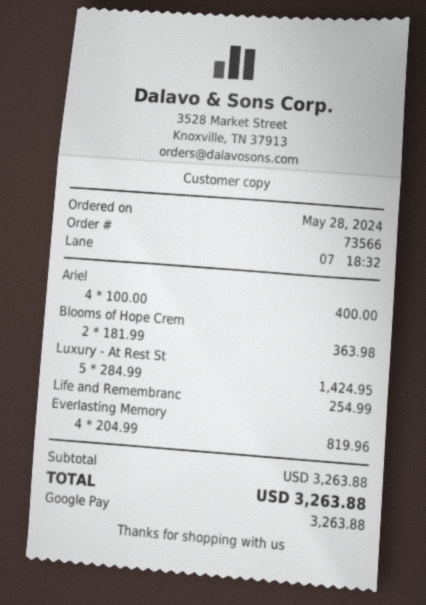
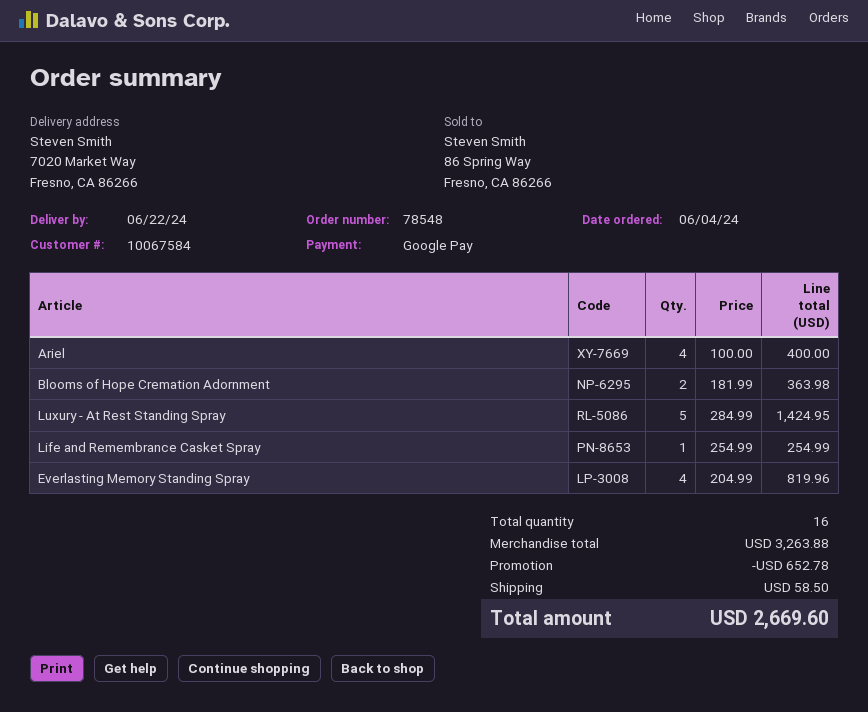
order number: 73566 -> 78548
order date: 2024-05-28 -> 2024-06-04
discount: none -> 652.78
shipping: none -> 58.50
total: 3263.88 -> 2669.60

